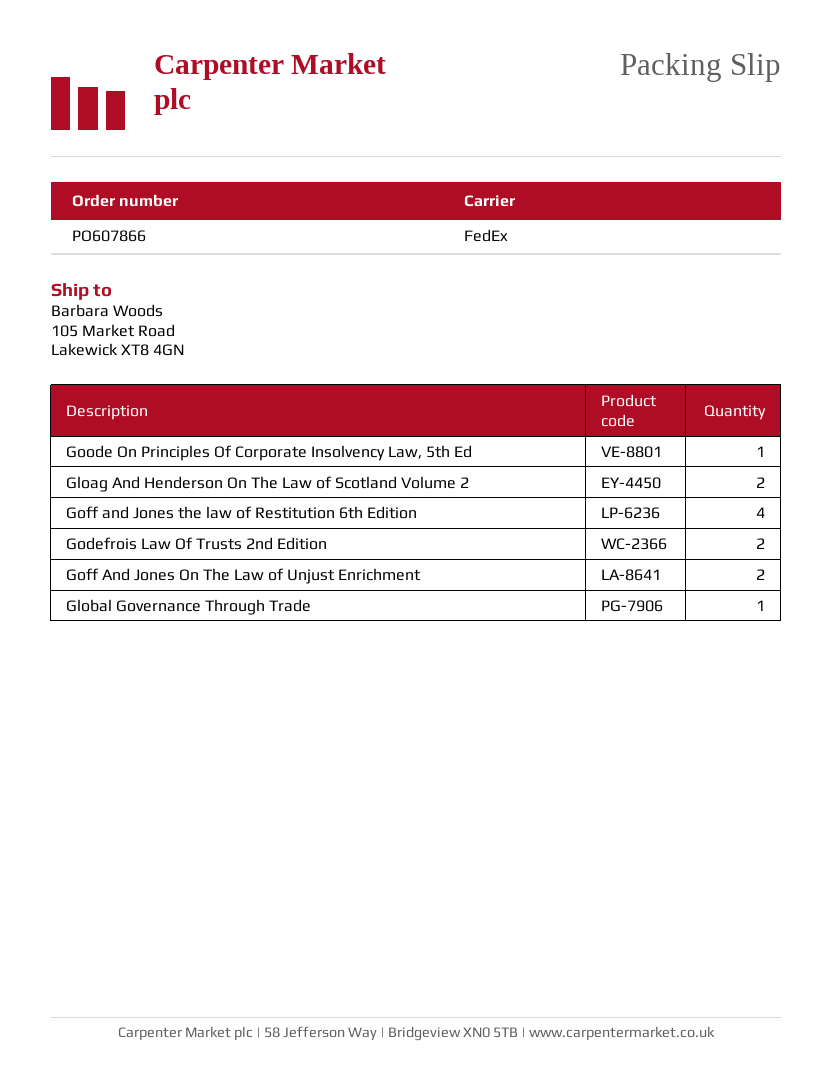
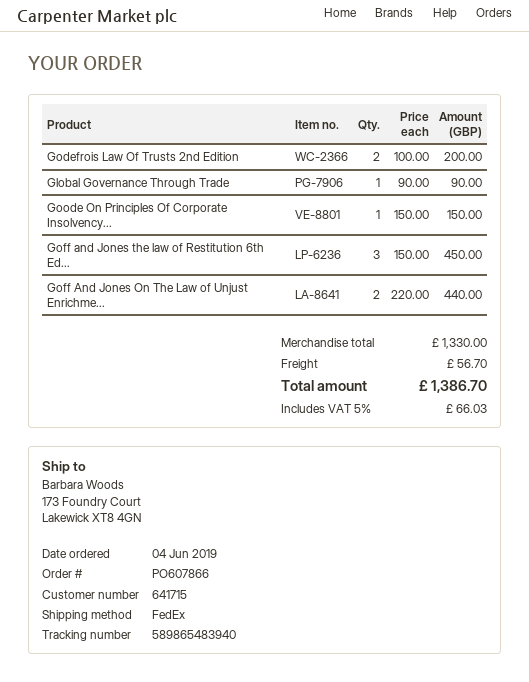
ship to: 105 Market Road, Lakewick XT8 4GN -> 173 Foundry Court, Lakewick XT8 4GN
Gloag And Henderson On The Law of Scotland Volume 2: 2 -> none
Goff and Jones the law of Restitution 6th Edition: 4 -> 3

